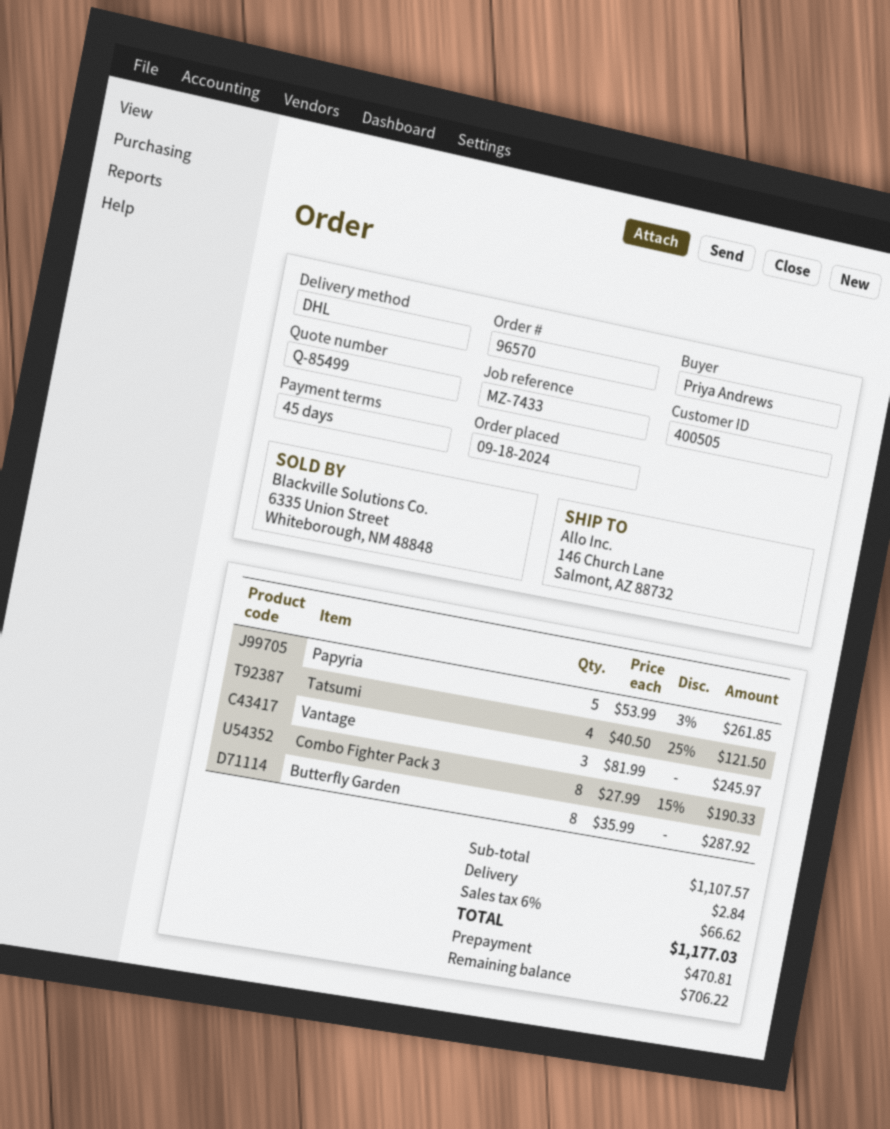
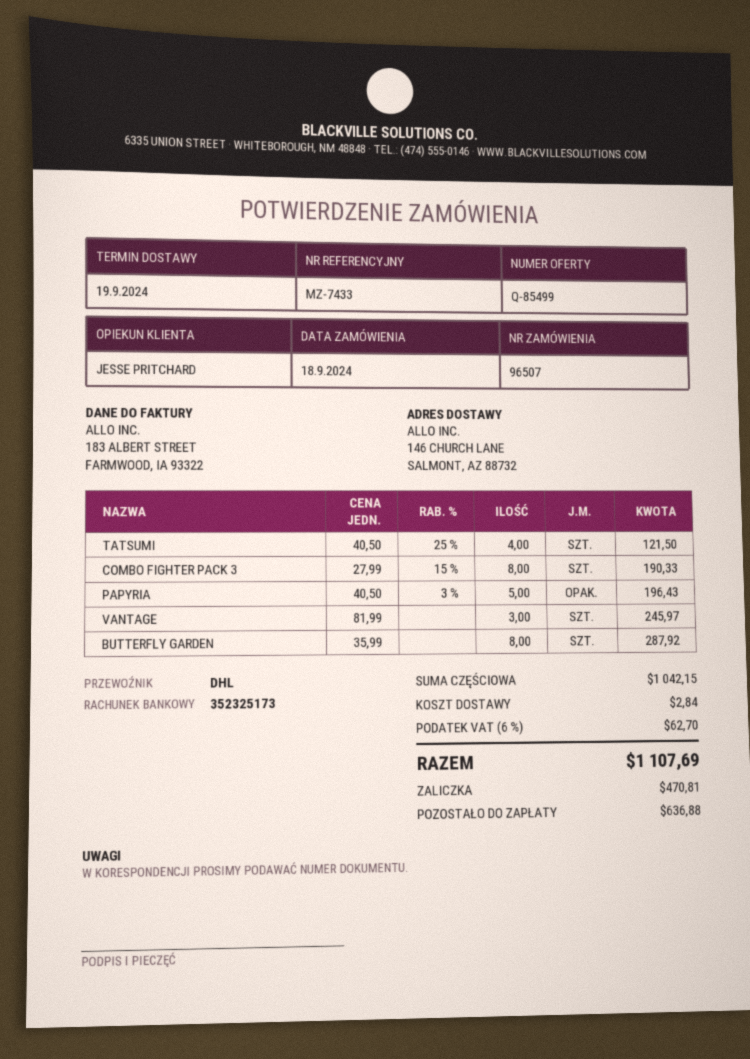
order number: 96570 -> 96507
Papyria: 5 x 53.99 - 3% = 261.85 -> 5 x 40.50 - 3% = 196.43
subtotal: 1107.57 -> 1042.15
tax: 6% = 66.62 -> 6% = 62.70
total: 1177.03 -> 1107.69
balance: 706.22 -> 636.88

